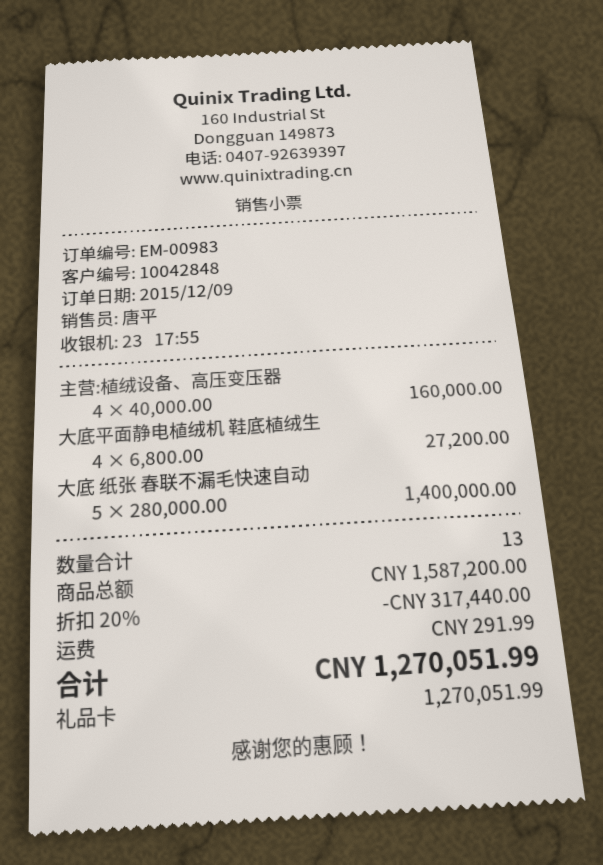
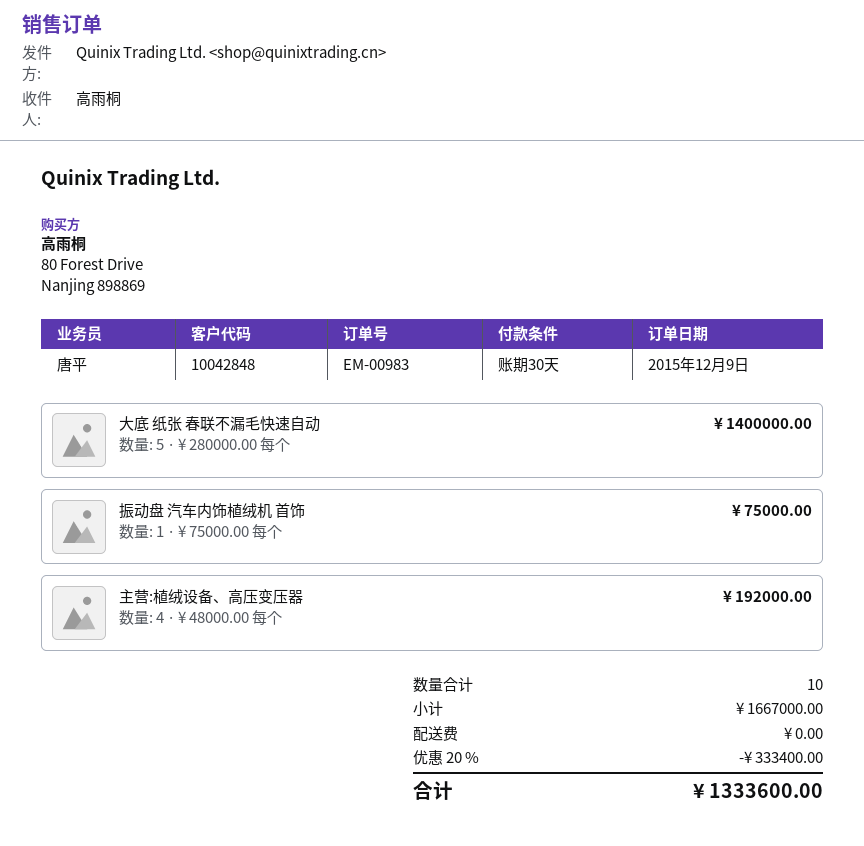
主营:植绒设备、高压变压器: 4 x 40000.00 = 160000.00 -> 4 x 48000.00 = 192000.00
大底平面静电植绒机 鞋底植绒生: 4 x 6800.00 = 27200.00 -> none
振动盘 汽车内饰植绒机 首饰: none -> 1 x 75000.00 = 75000.00
total quantity: 13 -> 10
subtotal: 1587200.00 -> 1667000.00
discount: 20% = 317440.00 -> 20% = 333400.00
shipping: 291.99 -> 0.00
total: 1270051.99 -> 1333600.00

